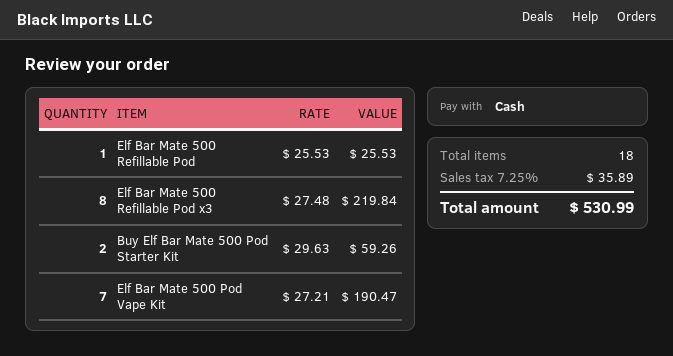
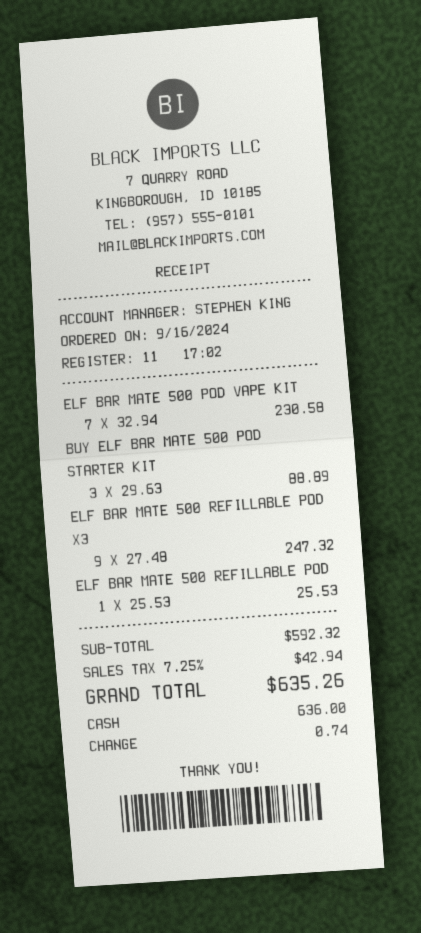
Elf Bar Mate 500 Refillable Pod x3: 8 x 27.48 = 219.84 -> 9 x 27.48 = 247.32
Buy Elf Bar Mate 500 Pod Starter Kit: 2 x 29.63 = 59.26 -> 3 x 29.63 = 88.89
Elf Bar Mate 500 Pod Vape Kit: 7 x 27.21 = 190.47 -> 7 x 32.94 = 230.58
tax: 7.25% = 35.89 -> 7.25% = 42.94
total: 530.99 -> 635.26

